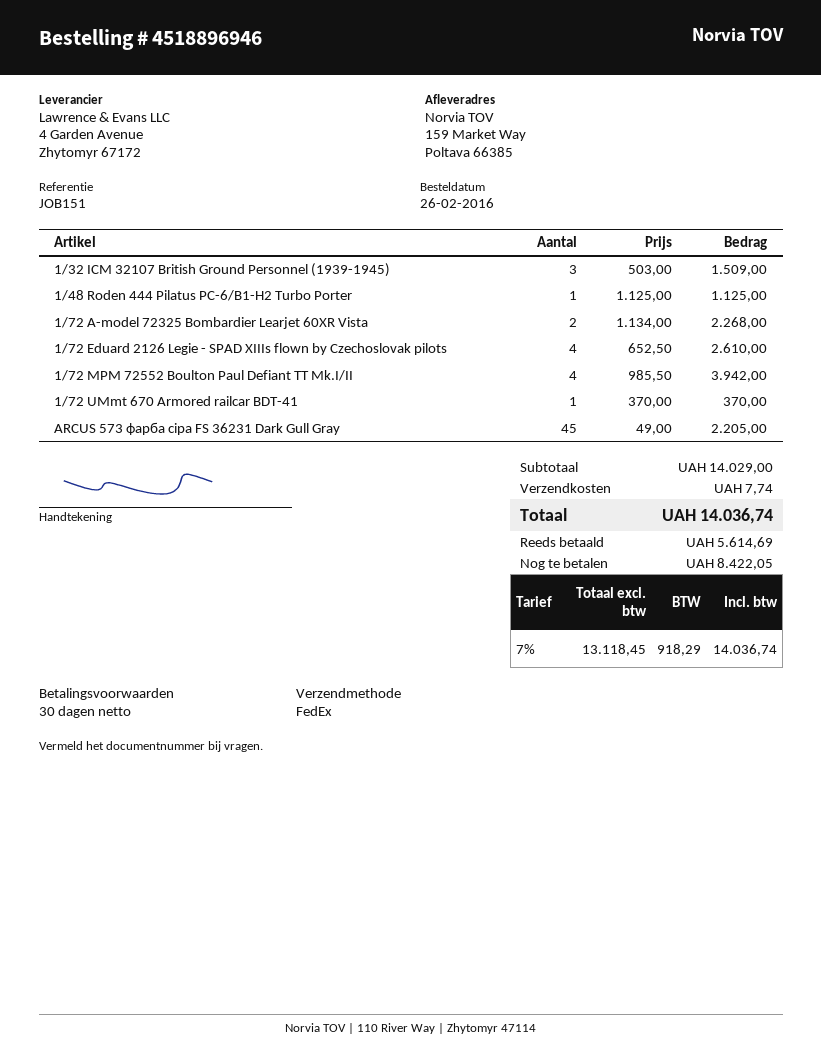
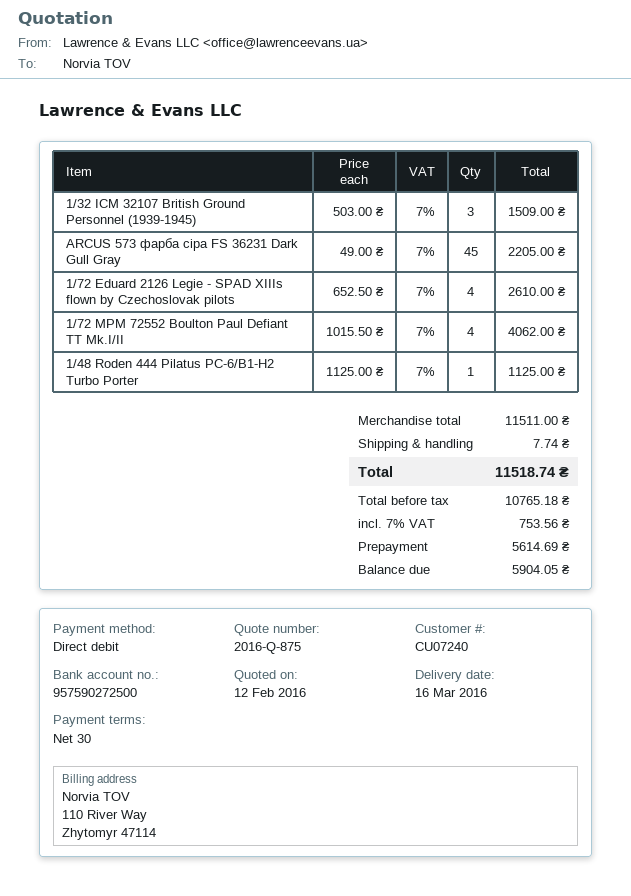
1/72 A-model 72325 Bombardier Learjet 60XR Vista: 2 x 1134.00 = 2268.00 -> none
1/72 MPM 72552 Boulton Paul Defiant TT Mk.I/II: 4 x 985.50 = 3942.00 -> 4 x 1015.50 = 4062.00
1/72 UMmt 670 Armored railcar BDT-41: 1 x 370.00 = 370.00 -> none
subtotal: 14029.00 -> 11511.00
net: 13118.45 -> 10765.18
tax: 7% = 918.29 -> 7% = 753.56
total: 14036.74 -> 11518.74
balance: 8422.05 -> 5904.05

